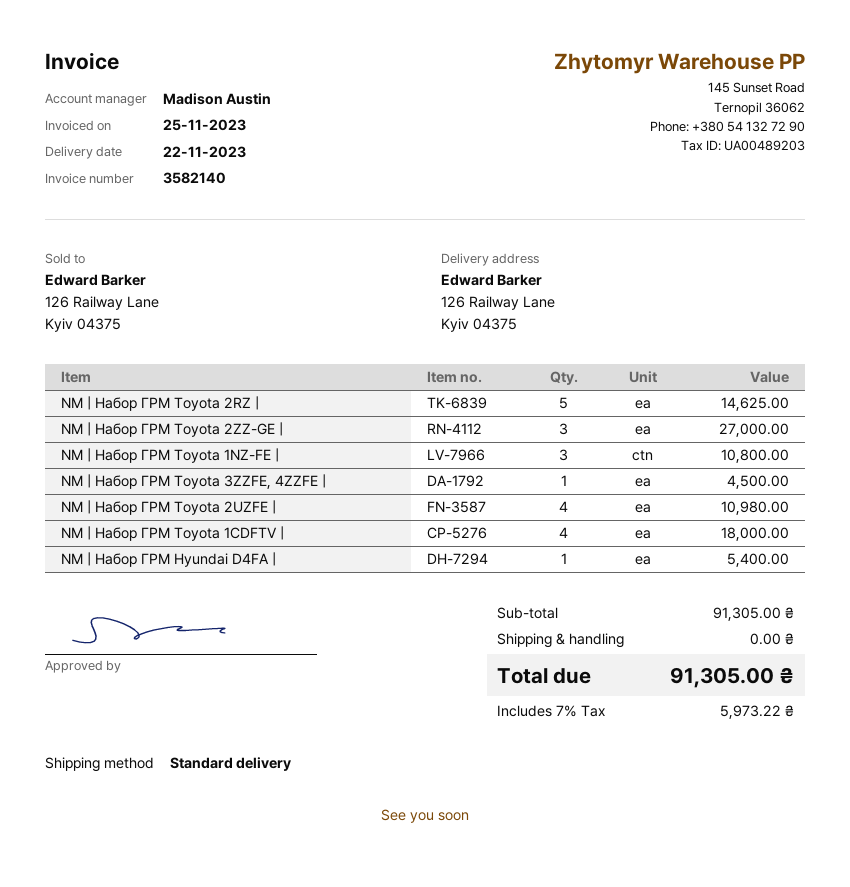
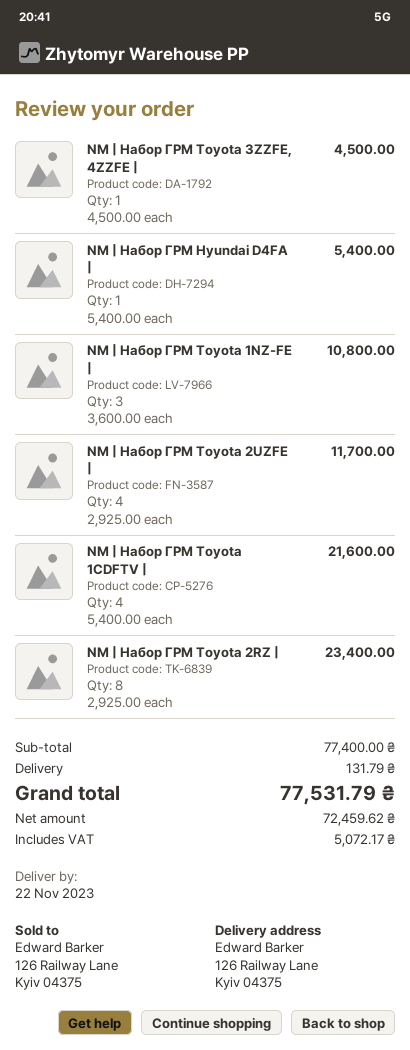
NM | Набор ГРМ Toyota 2RZ |: 5 for 14625.00 -> 8 for 23400.00
NM | Набор ГРМ Toyota 2ZZ-GE |: 3 for 27000.00 -> none
NM | Набор ГРМ Toyota 2UZFE |: 4 for 10980.00 -> 4 for 11700.00
NM | Набор ГРМ Toyota 1CDFTV |: 4 for 18000.00 -> 4 for 21600.00
subtotal: 91305.00 -> 77400.00
shipping: 0.00 -> 131.79
tax: 5973.22 -> 5072.17
total: 91305.00 -> 77531.79

